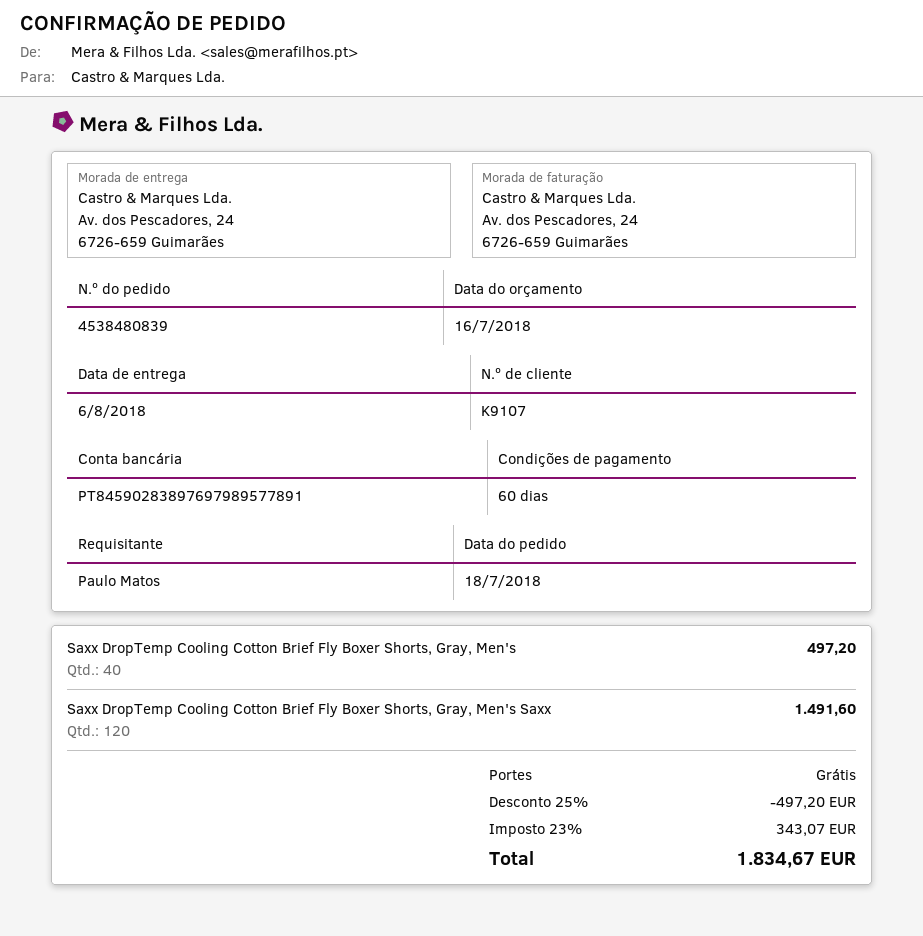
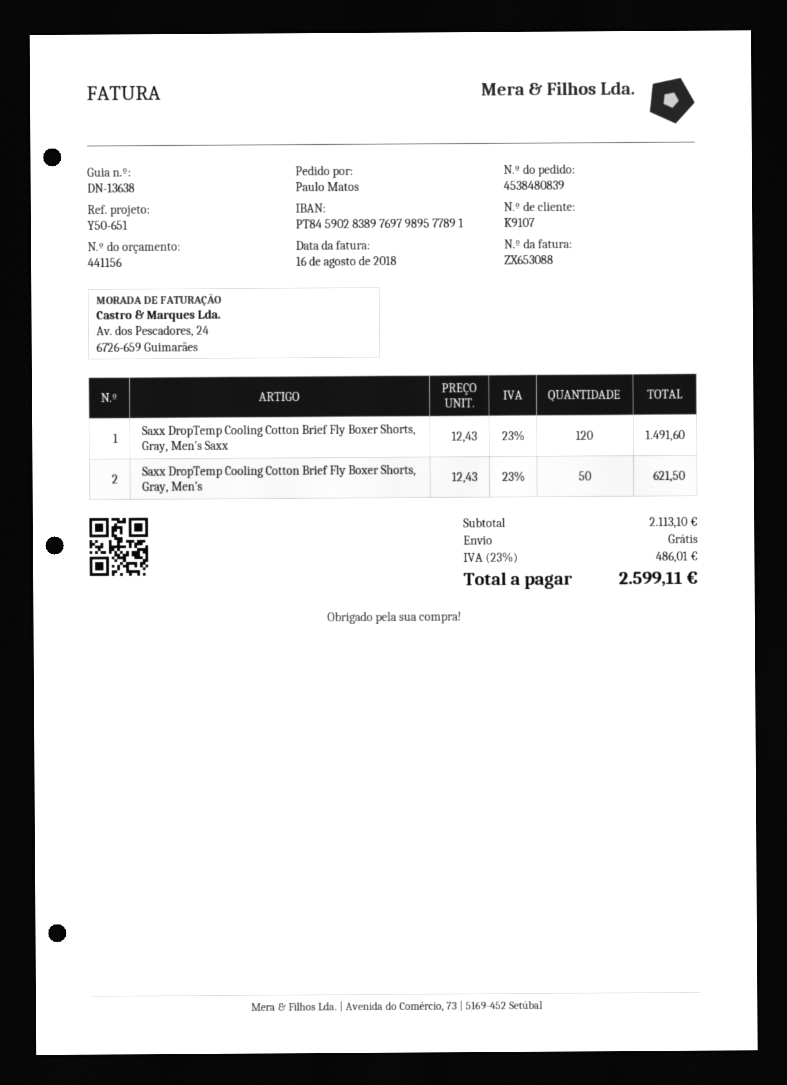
Saxx DropTemp Cooling Cotton Brief Fly Boxer Shorts, Gray, Men's: 40 for 497.20 -> 50 for 621.50
discount: 25% = 497.20 -> none
tax: 23% = 343.07 -> 23% = 486.01
total: 1834.67 -> 2599.11

